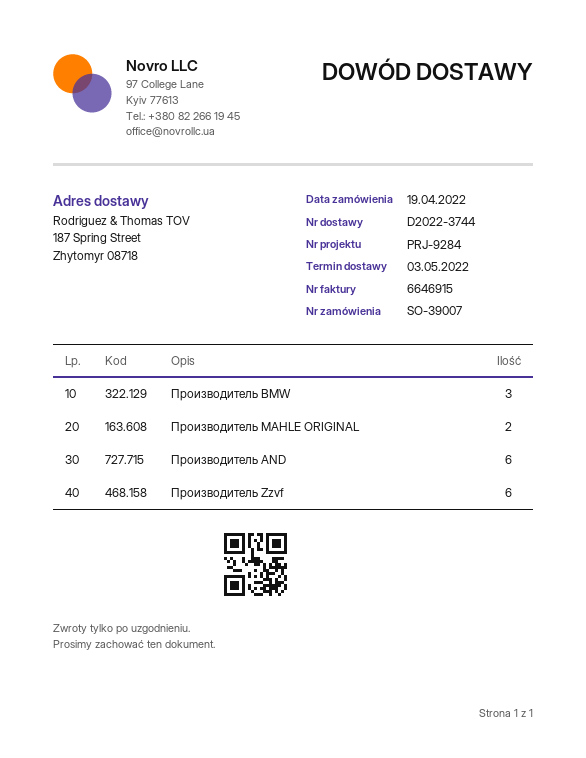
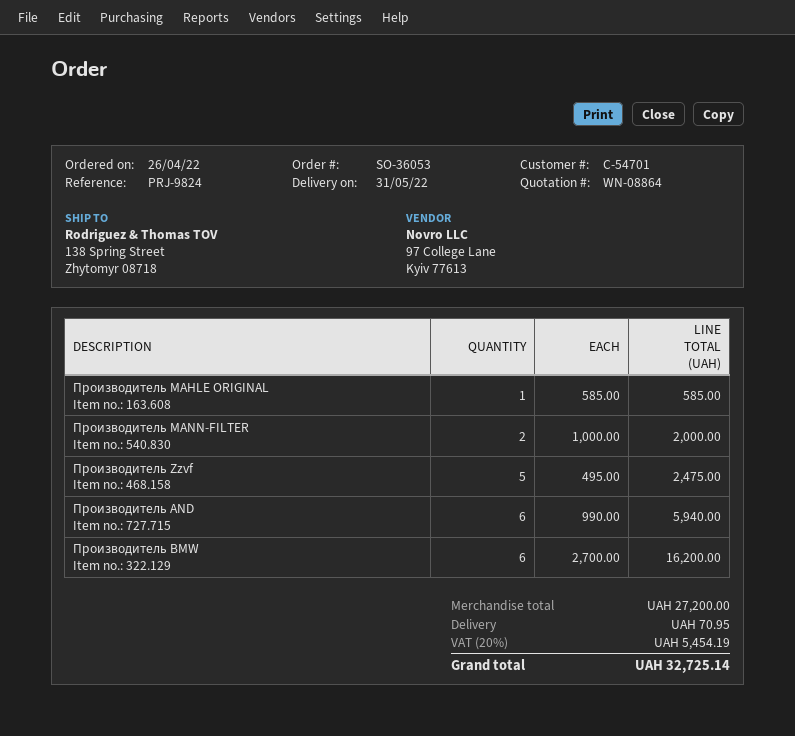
order number: SO-39007 -> SO-36053
order date: 2022-04-19 -> 2022-04-26
delivery date: 2022-05-03 -> 2022-05-31
reference: PRJ-9284 -> PRJ-9824
ship to: 187 Spring Street, Zhytomyr 08718 -> 138 Spring Street, Zhytomyr 08718
Производитель BMW: 3 -> 6
Производитель MAHLE ORIGINAL: 2 -> 1
Производитель Zzvf: 6 -> 5
Производитель MANN-FILTER: none -> 2

